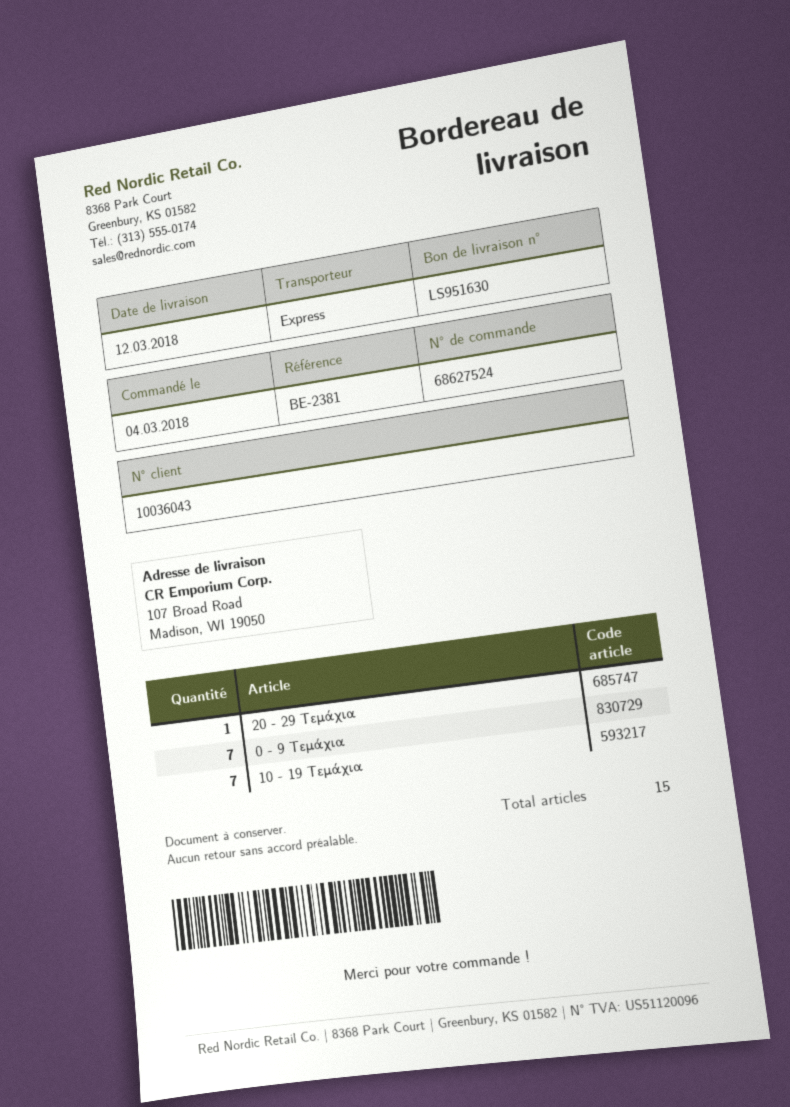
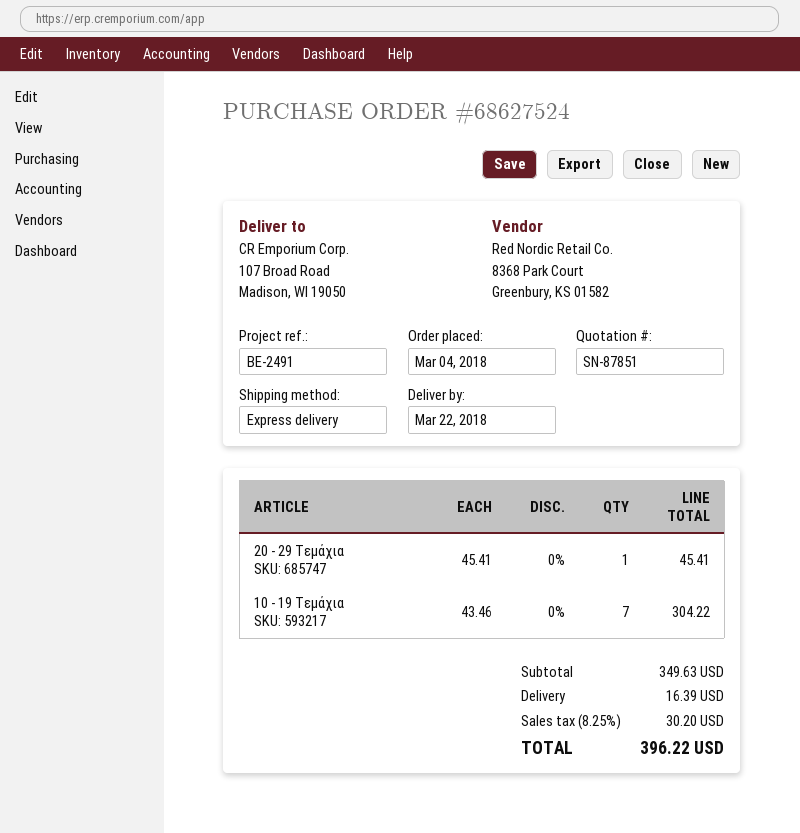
delivery date: 2018-03-12 -> 2018-03-22
reference: BE-2381 -> BE-2491
0 - 9 Τεμάχια: 7 -> none

